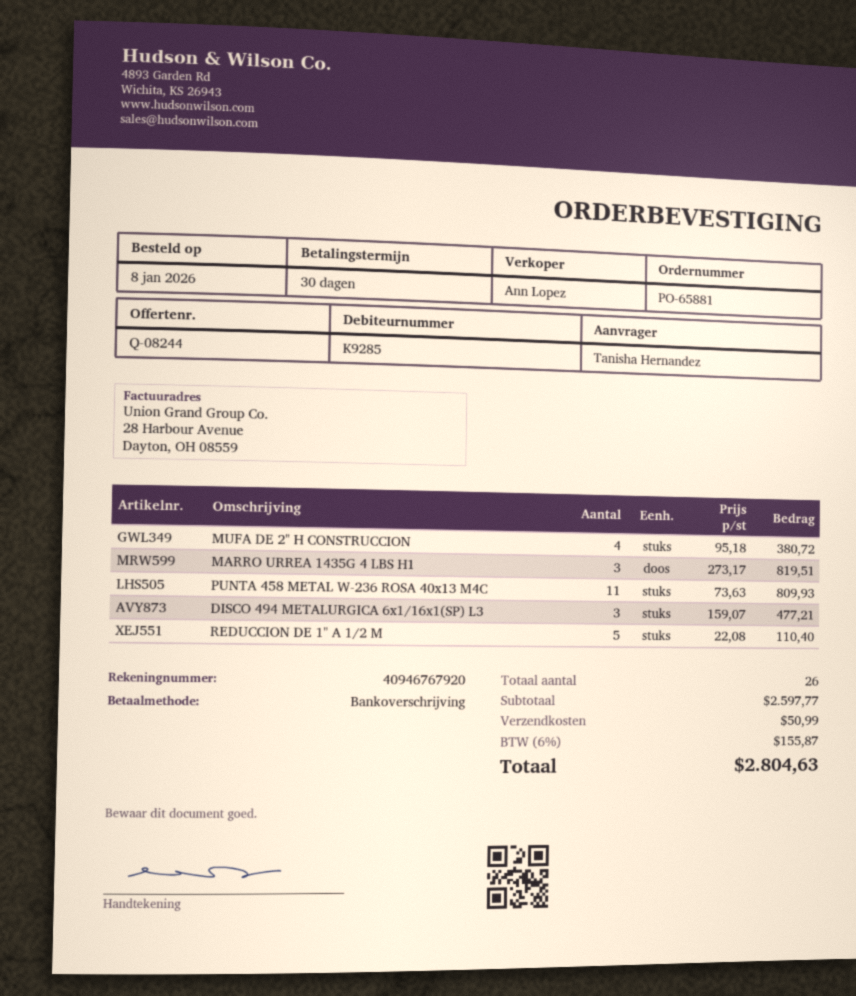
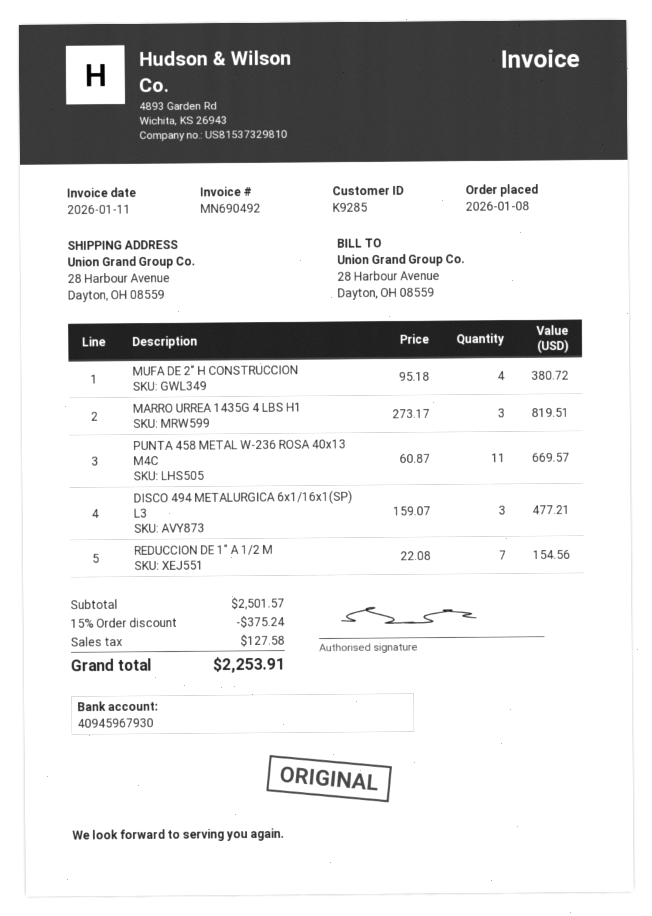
bank account: 40946767920 -> 40945967930
PUNTA 458 METAL W-236 ROSA 40x13 M4C: 11 x 73.63 = 809.93 -> 11 x 60.87 = 669.57
REDUCCION DE 1" A 1/2 M: 5 x 22.08 = 110.40 -> 7 x 22.08 = 154.56
subtotal: 2597.77 -> 2501.57
discount: none -> 15% = 375.24
shipping: 50.99 -> none
tax: 155.87 -> 127.58
total: 2804.63 -> 2253.91

